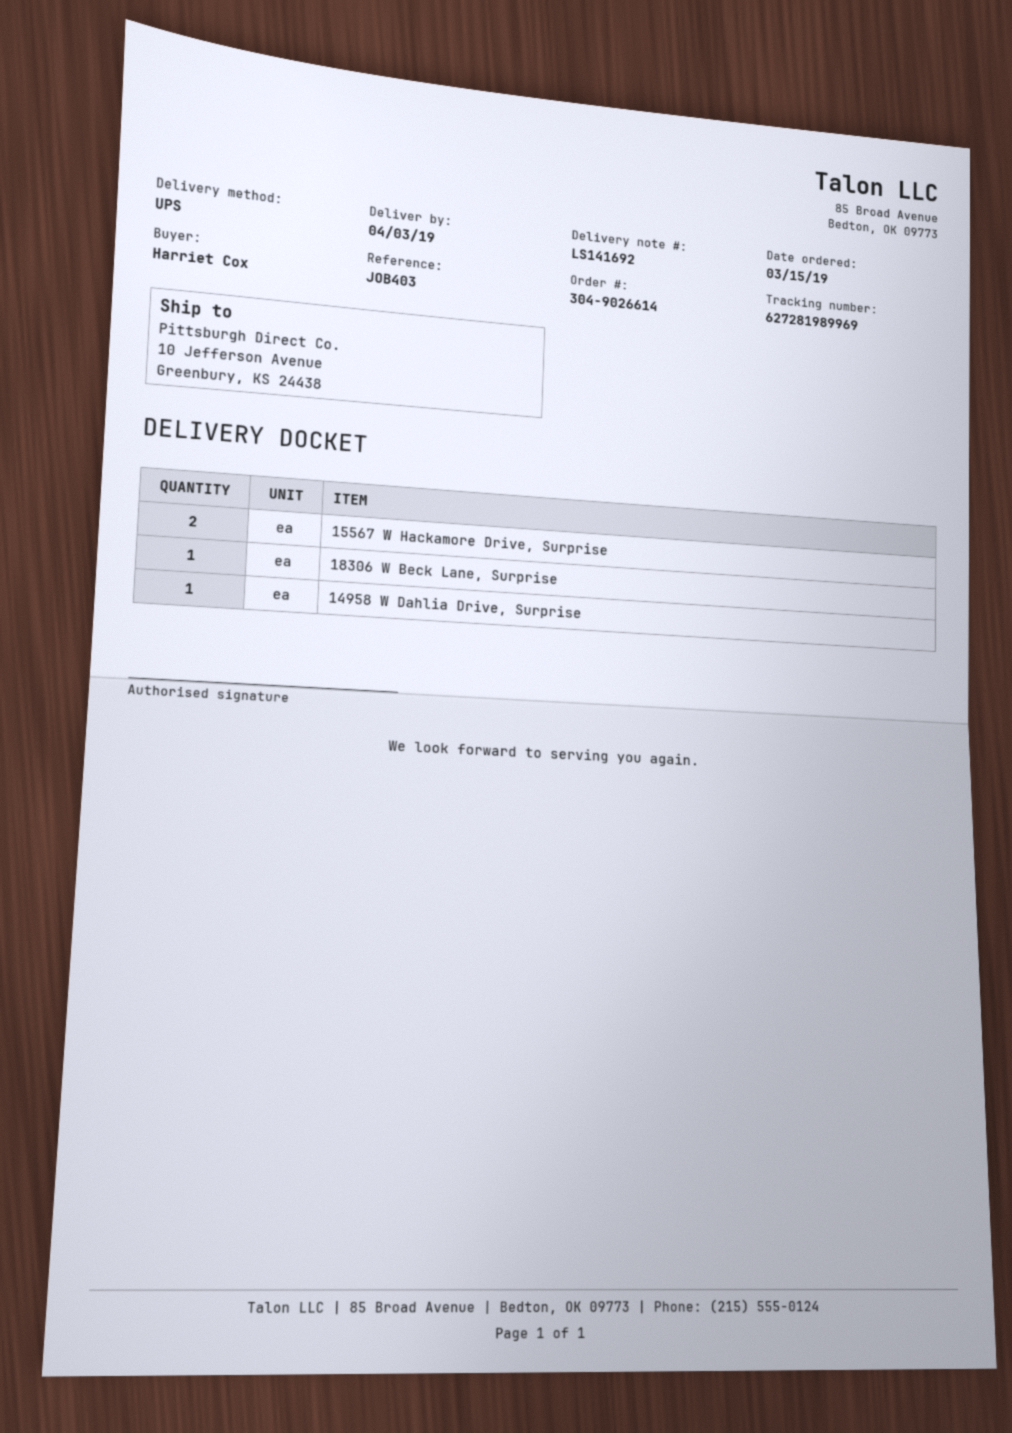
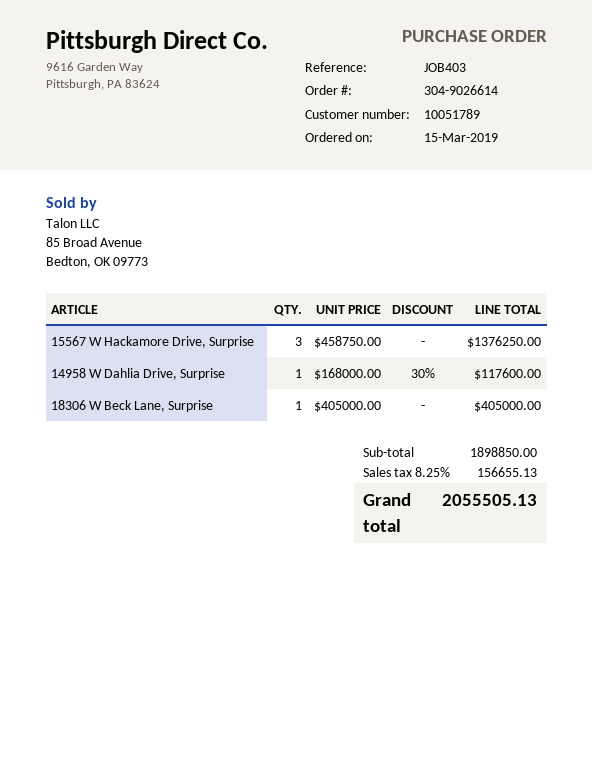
15567 W Hackamore Drive, Surprise: 2 -> 3

